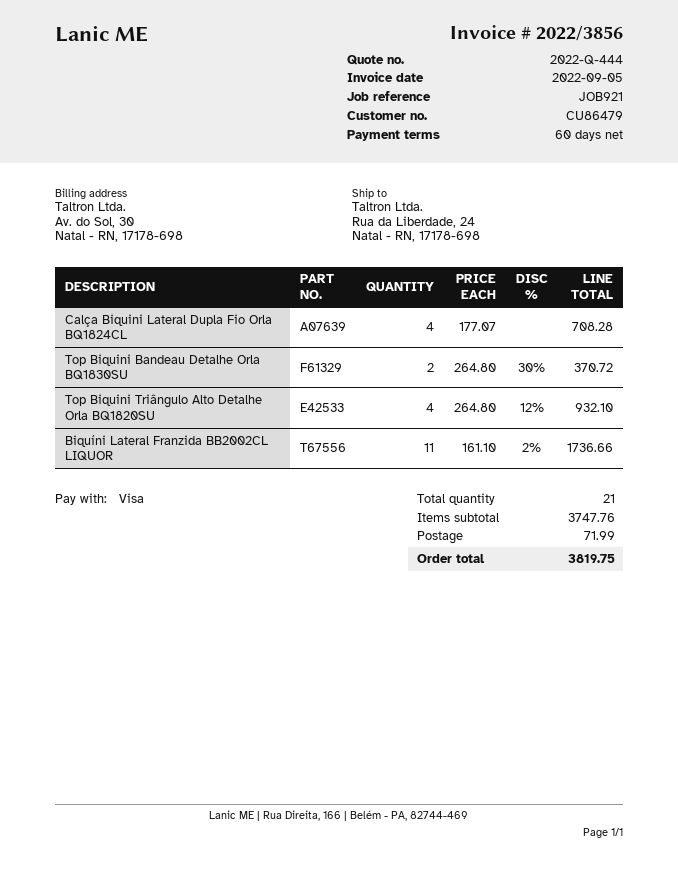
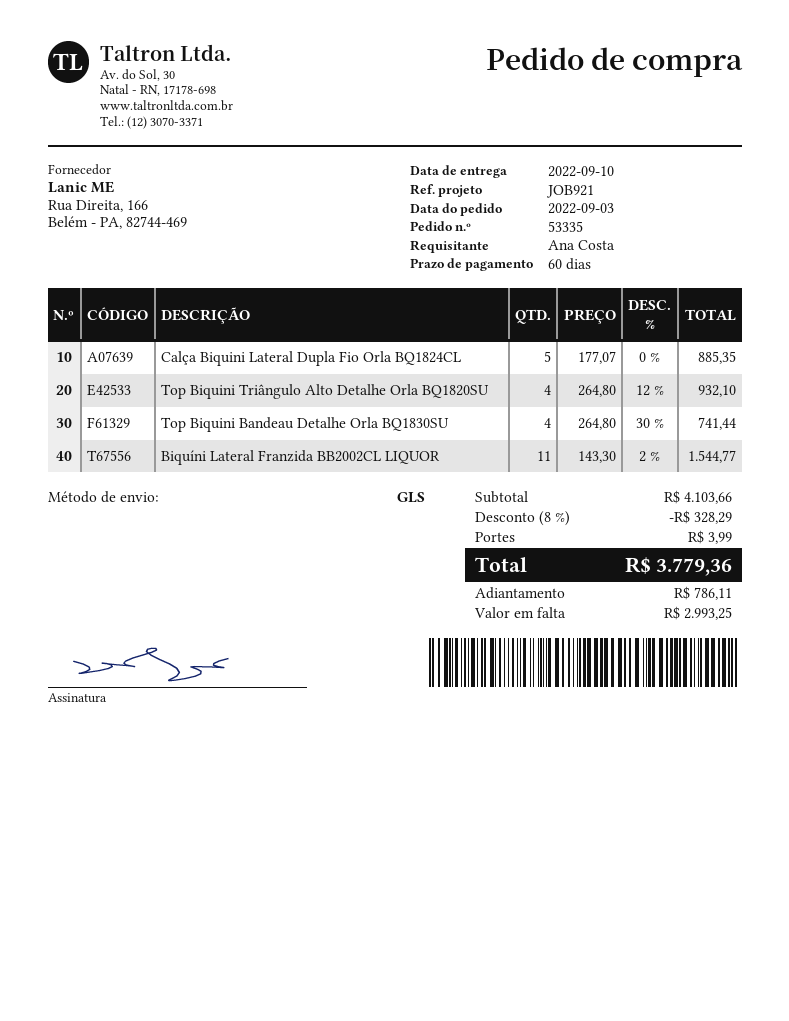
Calça Biquini Lateral Dupla Fio Orla BQ1824CL: 4 x 177.07 = 708.28 -> 5 x 177.07 = 885.35
Top Biquini Bandeau Detalhe Orla BQ1830SU: 2 x 264.80 - 30% = 370.72 -> 4 x 264.80 - 30% = 741.44
Biquíni Lateral Franzida BB2002CL LIQUOR: 11 x 161.10 - 2% = 1736.66 -> 11 x 143.30 - 2% = 1544.77
subtotal: 3747.76 -> 4103.66
discount: none -> 8% = 328.29
shipping: 71.99 -> 3.99
total: 3819.75 -> 3779.36

